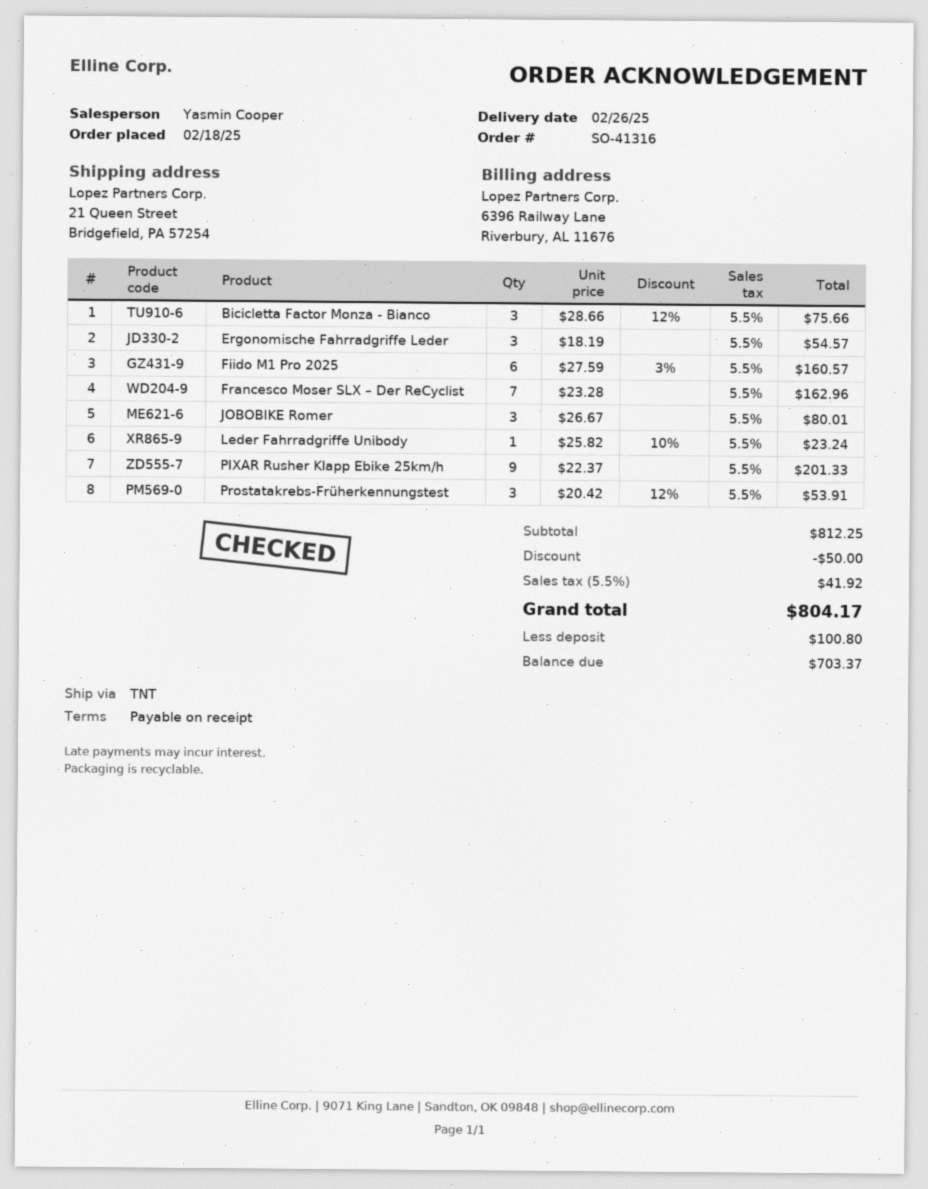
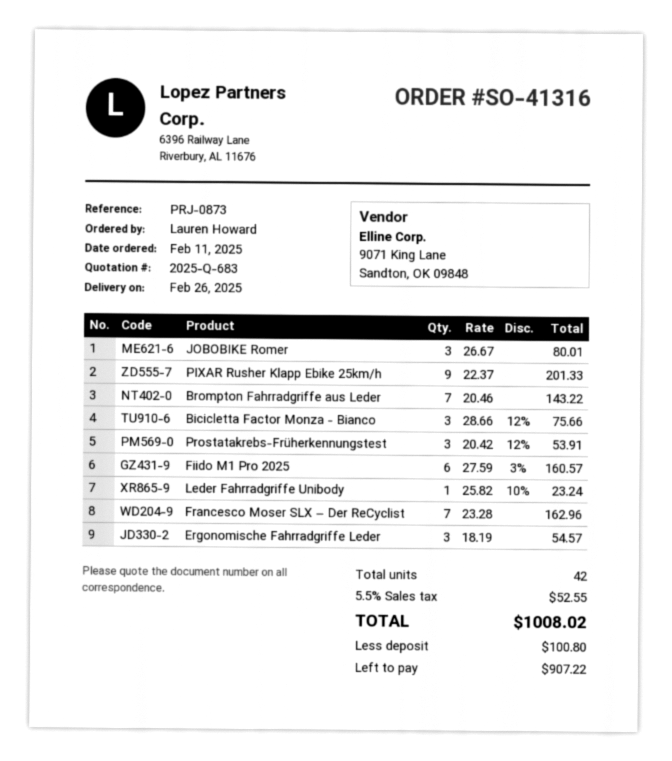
order date: 2025-02-18 -> 2025-02-11
Brompton Fahrradgriffe aus Leder: none -> 7 x 20.46 = 143.22
discount: 50.00 -> none
tax: 5.5% = 41.92 -> 5.5% = 52.55
total: 804.17 -> 1008.02
balance: 703.37 -> 907.22

